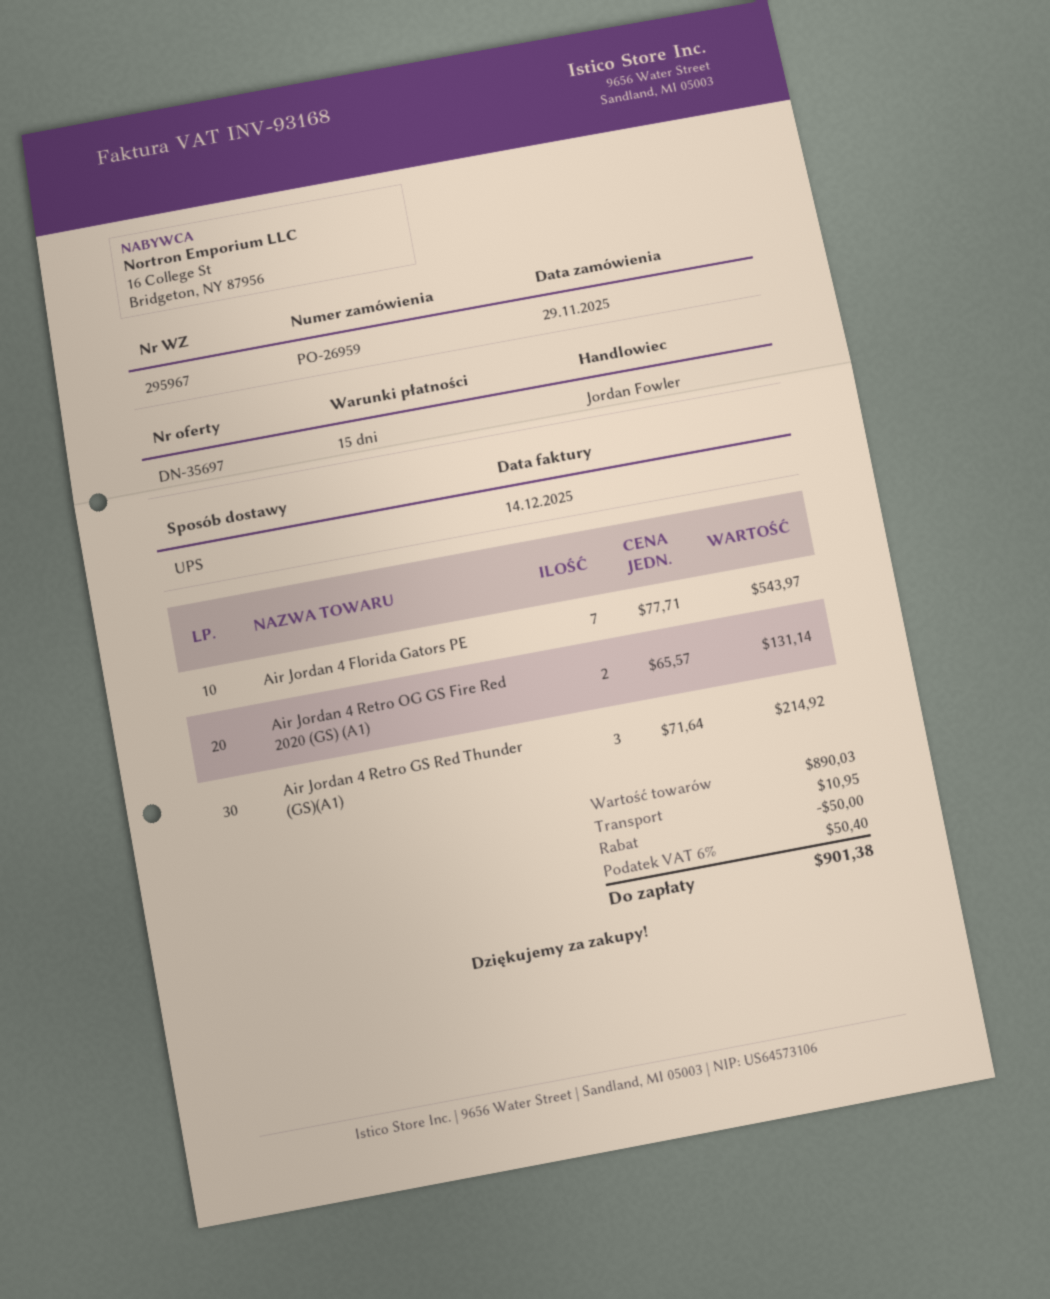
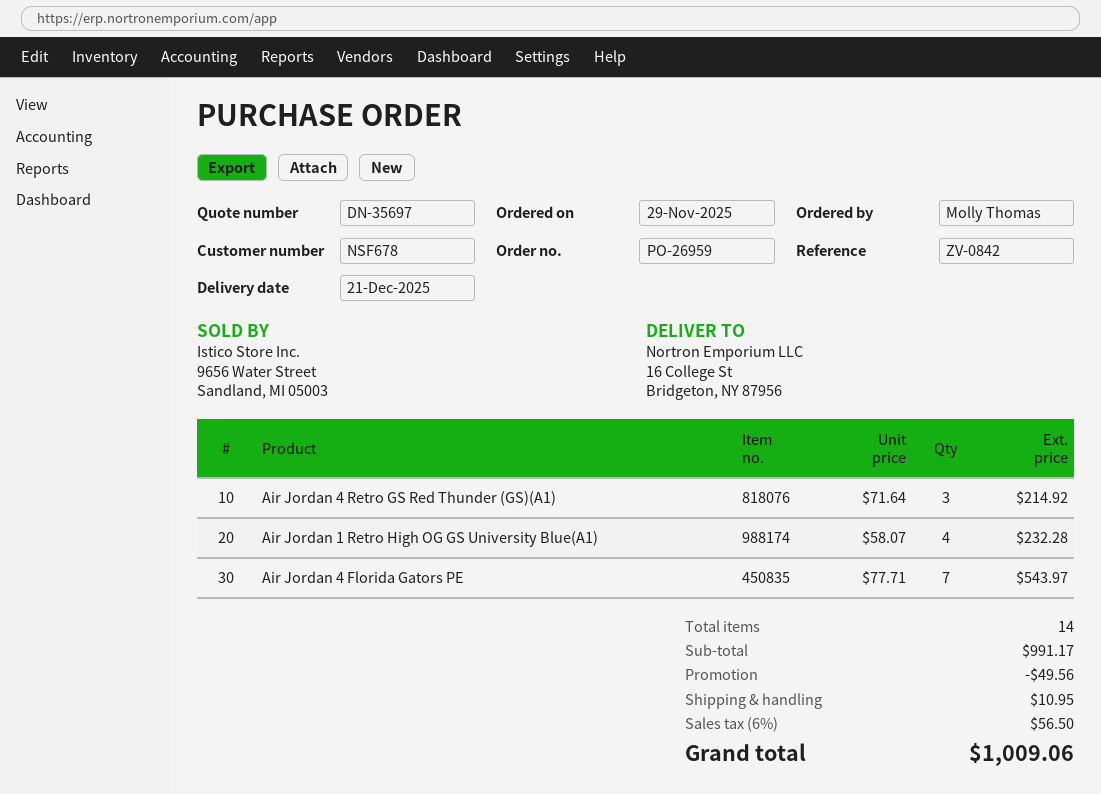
Air Jordan 4 Retro OG GS Fire Red 2020 (GS) (A1): 2 x 65.57 = 131.14 -> none
Air Jordan 1 Retro High OG GS University Blue(A1): none -> 4 x 58.07 = 232.28
subtotal: 890.03 -> 991.17
discount: 50.00 -> 49.56
tax: 6% = 50.40 -> 6% = 56.50
total: 901.38 -> 1009.06

